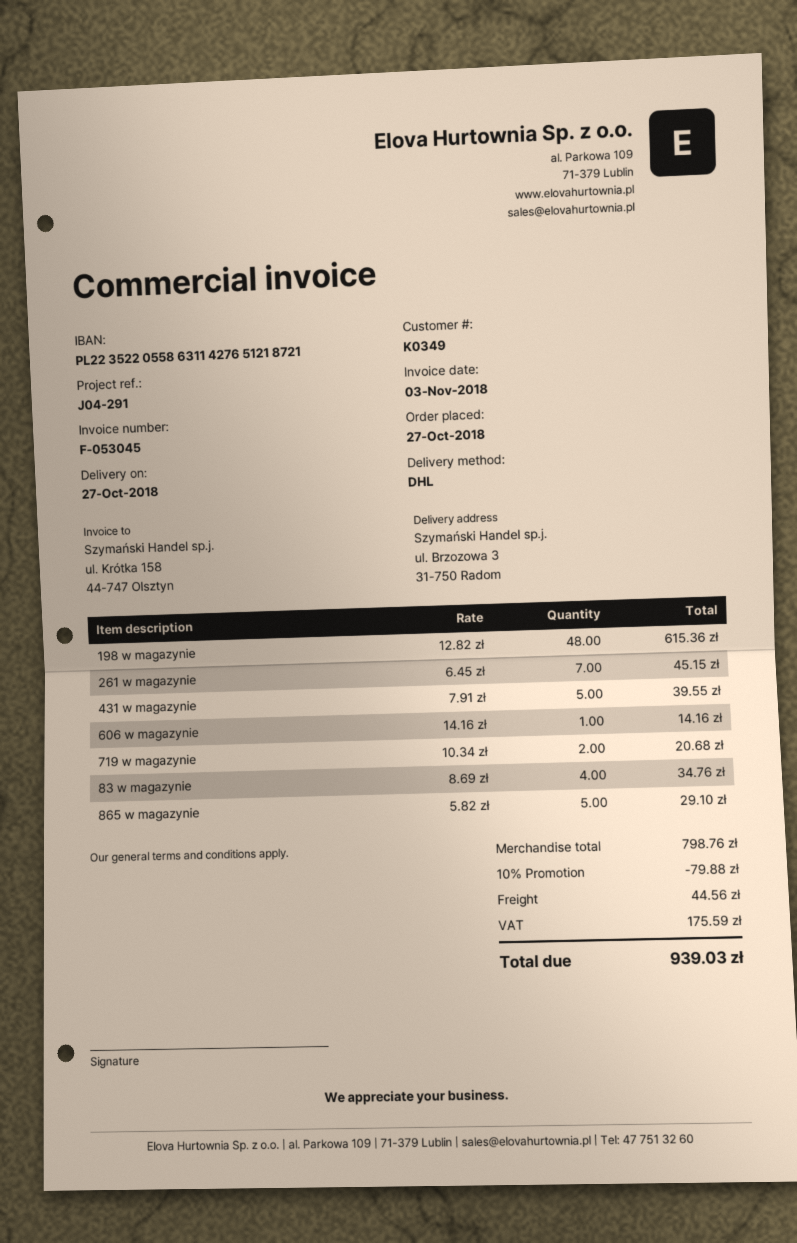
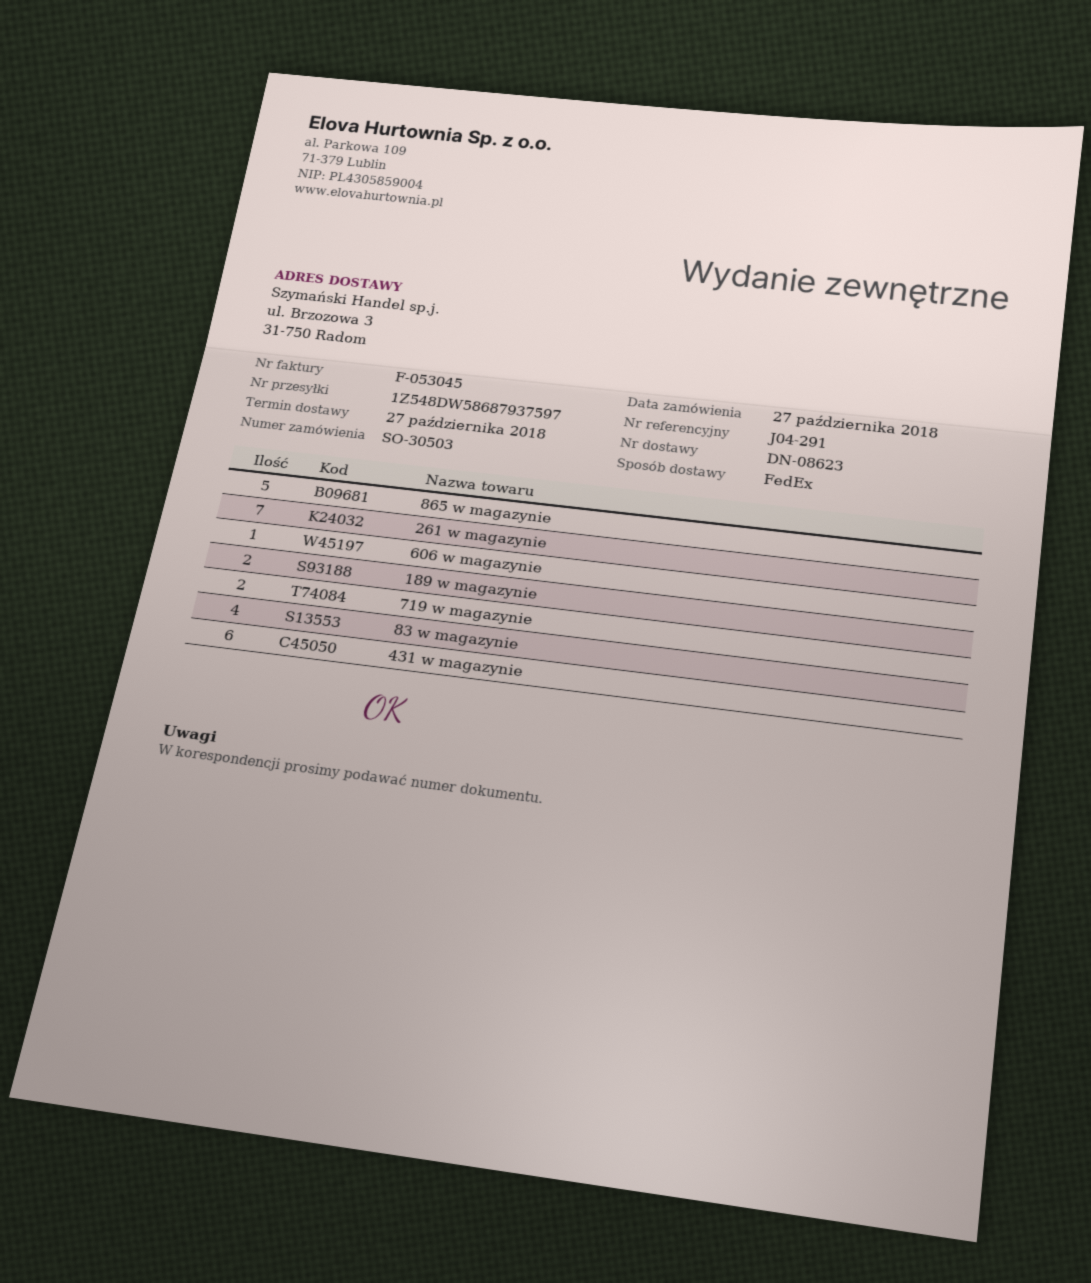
shipping method: DHL -> FedEx
198 w magazynie: 48 -> none
431 w magazynie: 5 -> 6
189 w magazynie: none -> 2

